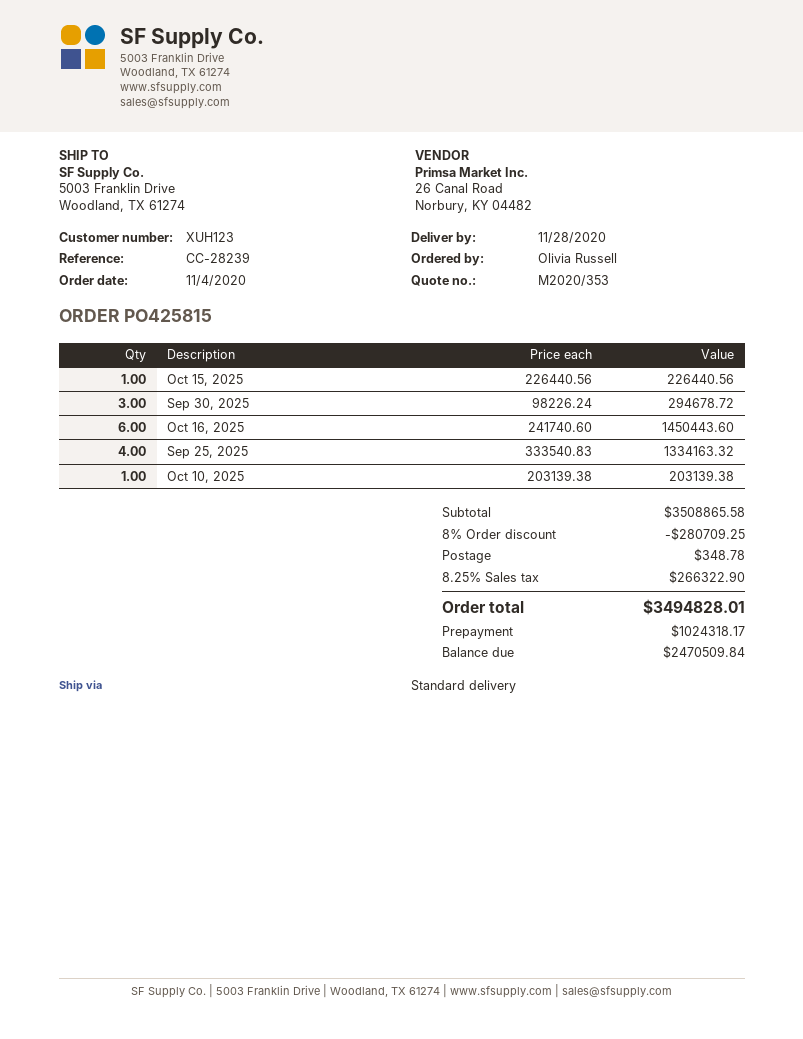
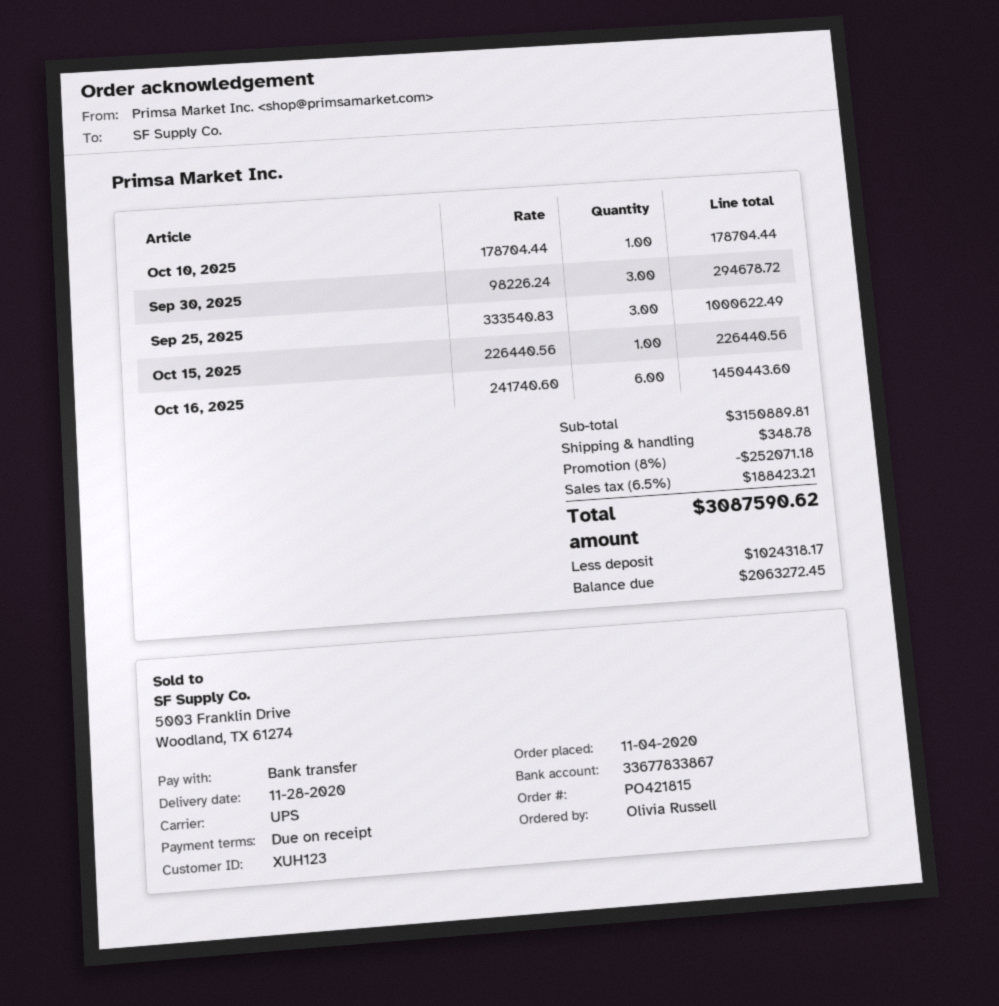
order number: PO425815 -> PO421815
shipping method: standard -> UPS
Sep 25, 2025: 4 x 333540.83 = 1334163.32 -> 3 x 333540.83 = 1000622.49
Oct 10, 2025: 1 x 203139.38 = 203139.38 -> 1 x 178704.44 = 178704.44
subtotal: 3508865.58 -> 3150889.81
discount: 8% = 280709.25 -> 8% = 252071.18
tax: 8.25% = 266322.90 -> 6.5% = 188423.21
total: 3494828.01 -> 3087590.62
balance: 2470509.84 -> 2063272.45

